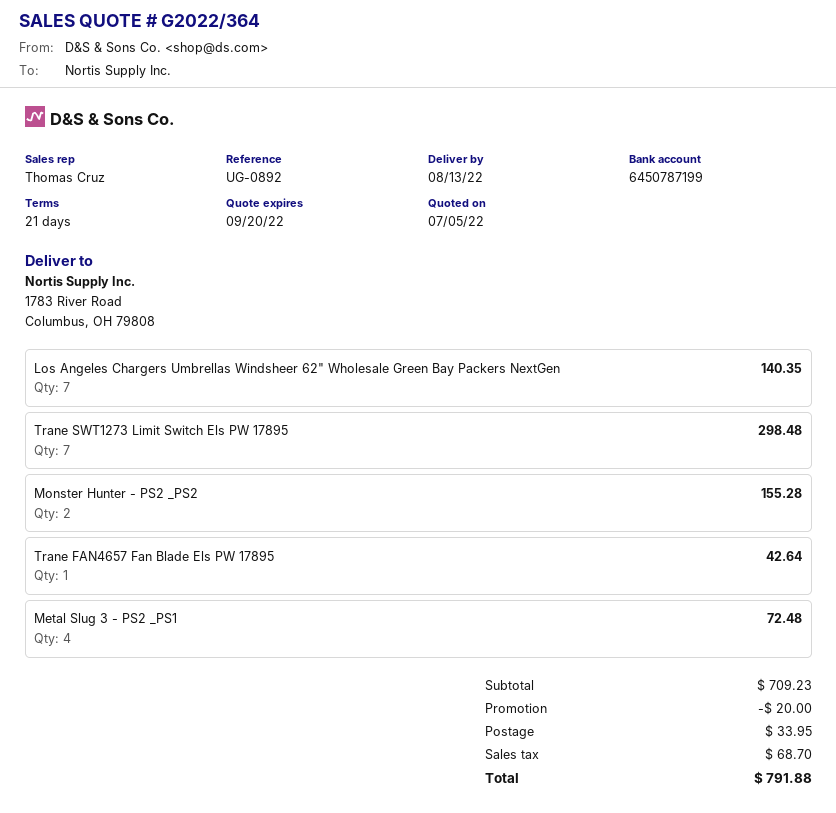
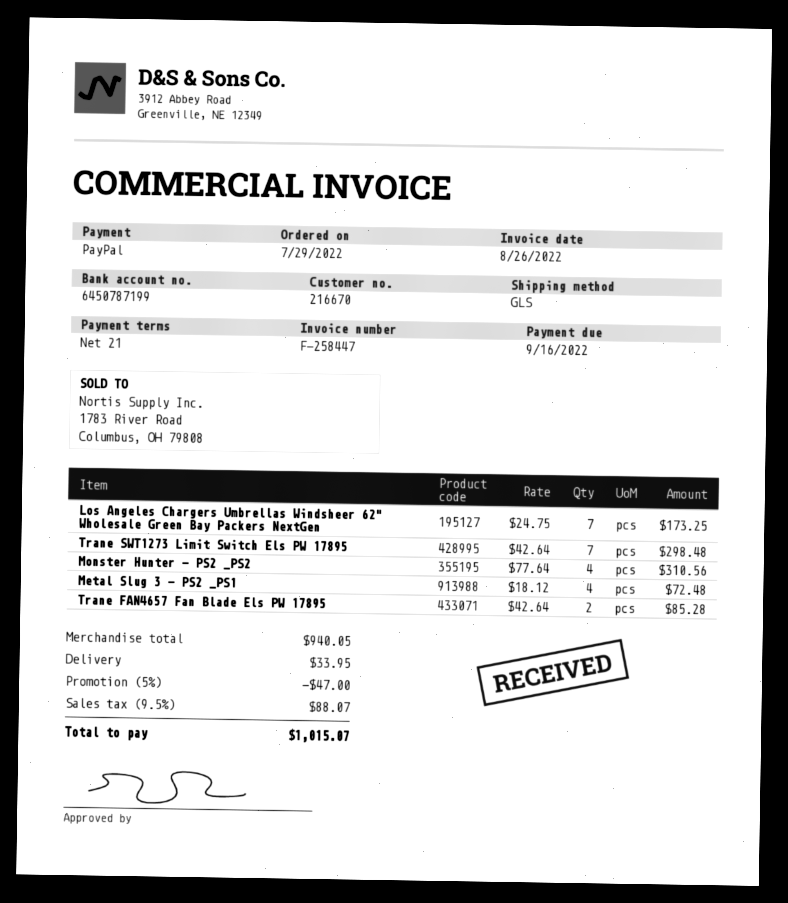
Los Angeles Chargers Umbrellas Windsheer 62" Wholesale Green Bay Packers NextGen: 7 for 140.35 -> 7 for 173.25
Monster Hunter - PS2 _PS2: 2 for 155.28 -> 4 for 310.56
Trane FAN4657 Fan Blade Els PW 17895: 1 for 42.64 -> 2 for 85.28
subtotal: 709.23 -> 940.05
discount: 20.00 -> 47.00
tax: 68.70 -> 88.07
total: 791.88 -> 1015.07

